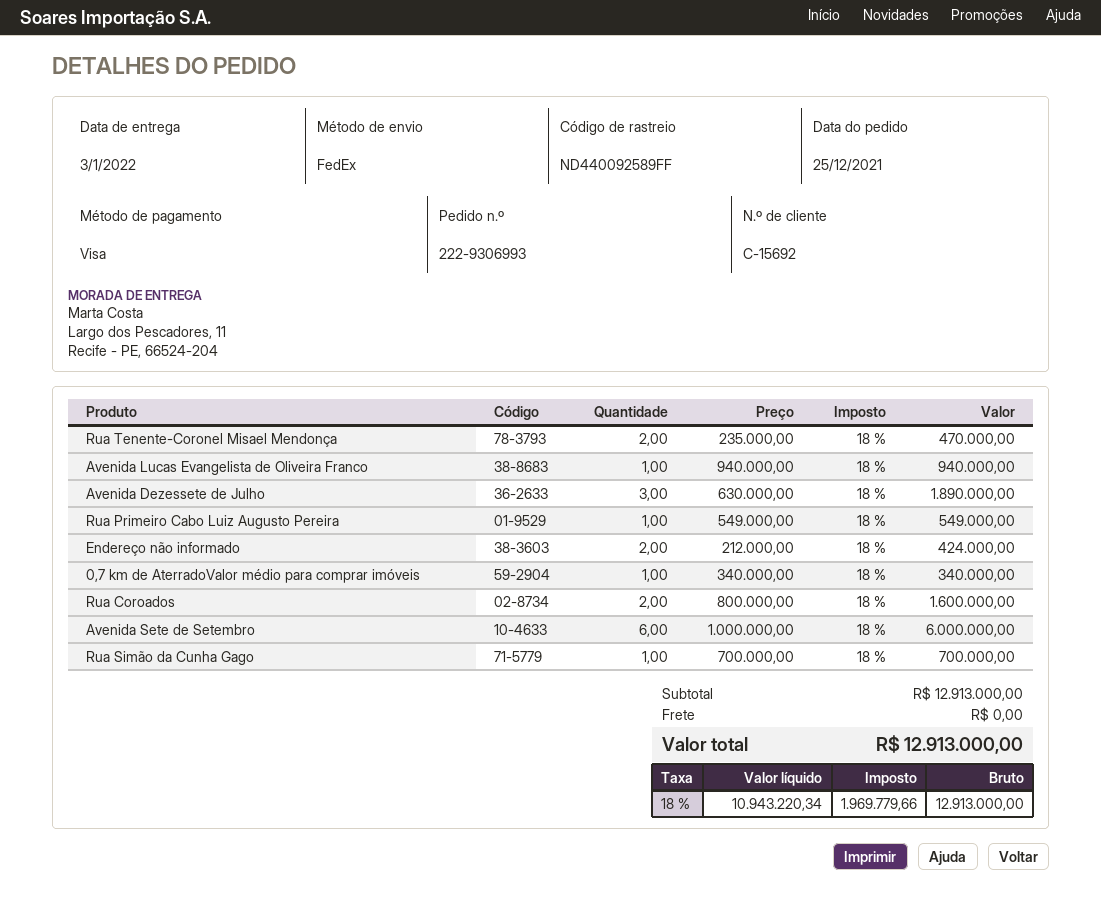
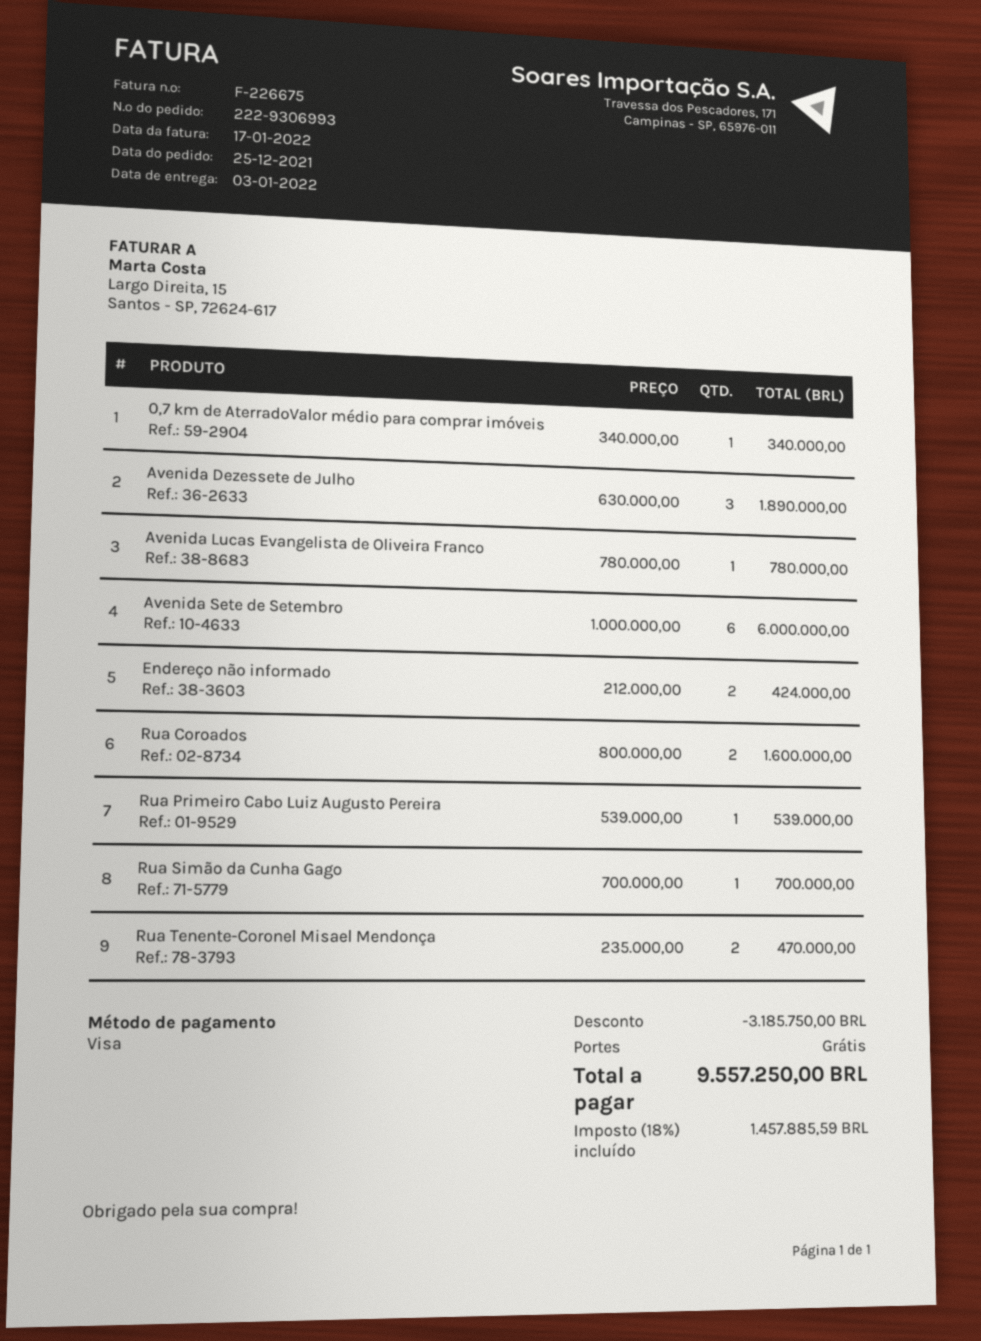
Avenida Lucas Evangelista de Oliveira Franco: 1 x 940000.00 = 940000.00 -> 1 x 780000.00 = 780000.00
Rua Primeiro Cabo Luiz Augusto Pereira: 1 x 549000.00 = 549000.00 -> 1 x 539000.00 = 539000.00
discount: none -> 3185750.00
tax: 18% = 1969779.66 -> 18% = 1457885.59
total: 12913000.00 -> 9557250.00

